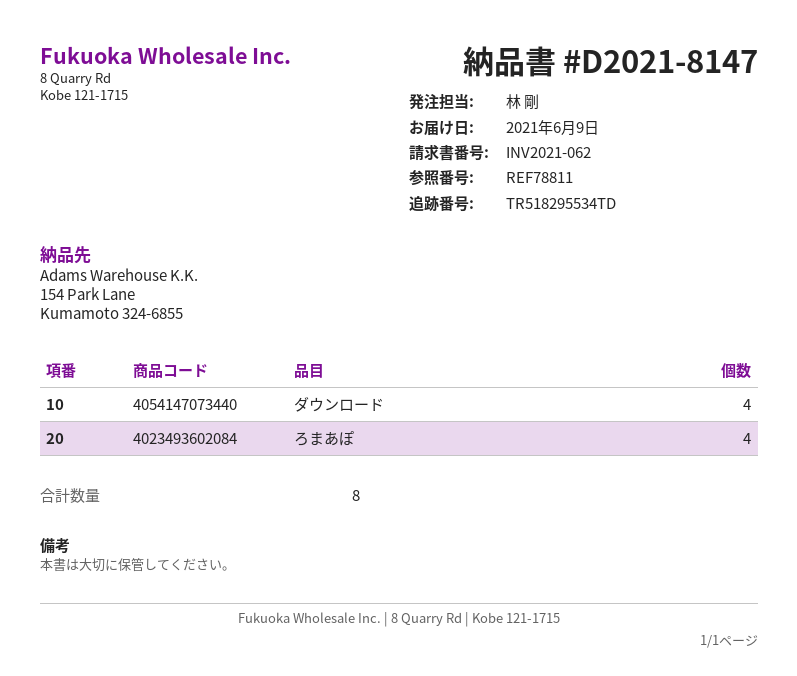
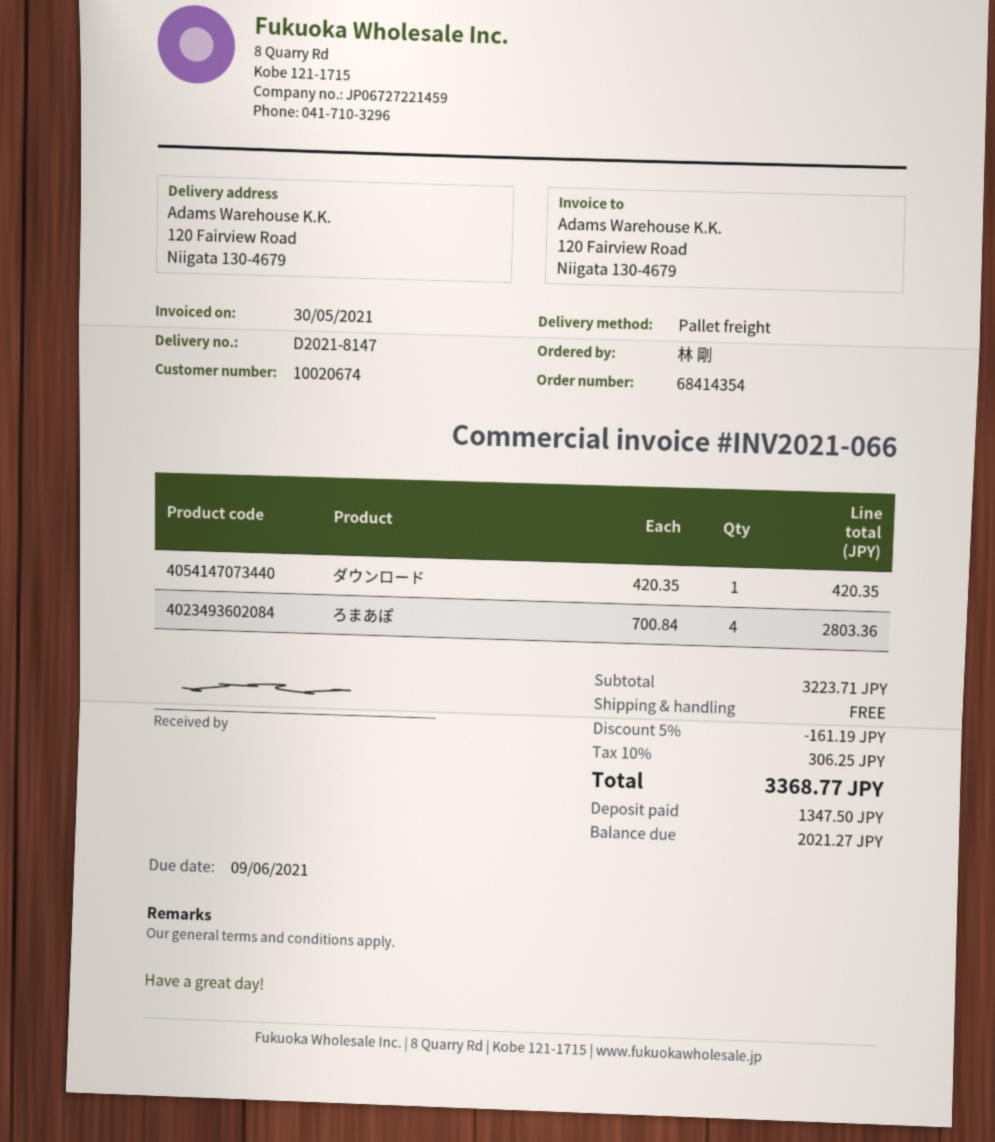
invoice number: INV2021-062 -> INV2021-066
ship to: 154 Park Lane, Kumamoto 324-6855 -> 120 Fairview Road, Niigata 130-4679
ダウンロード: 4 -> 1

